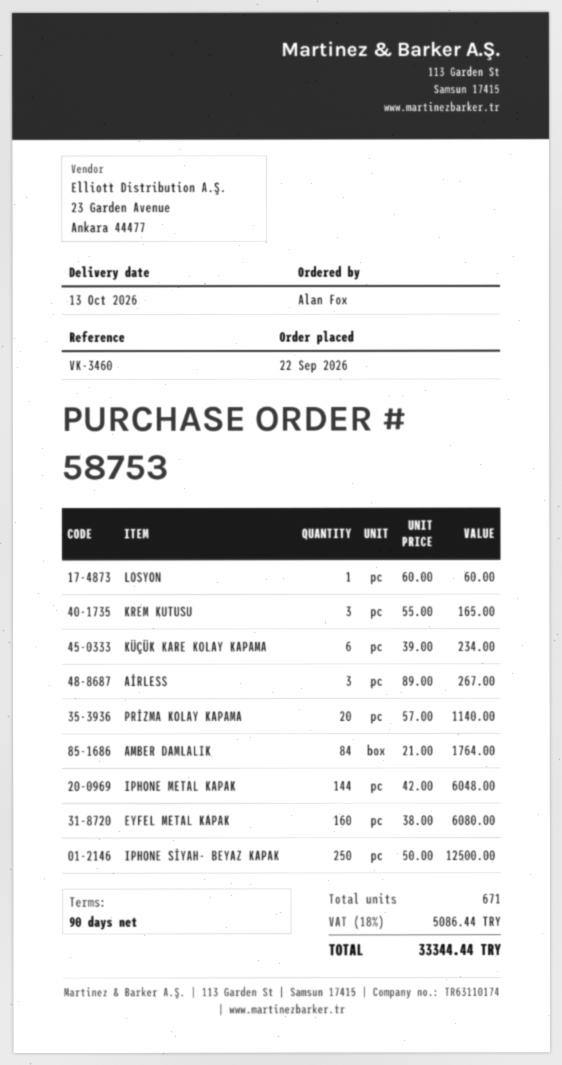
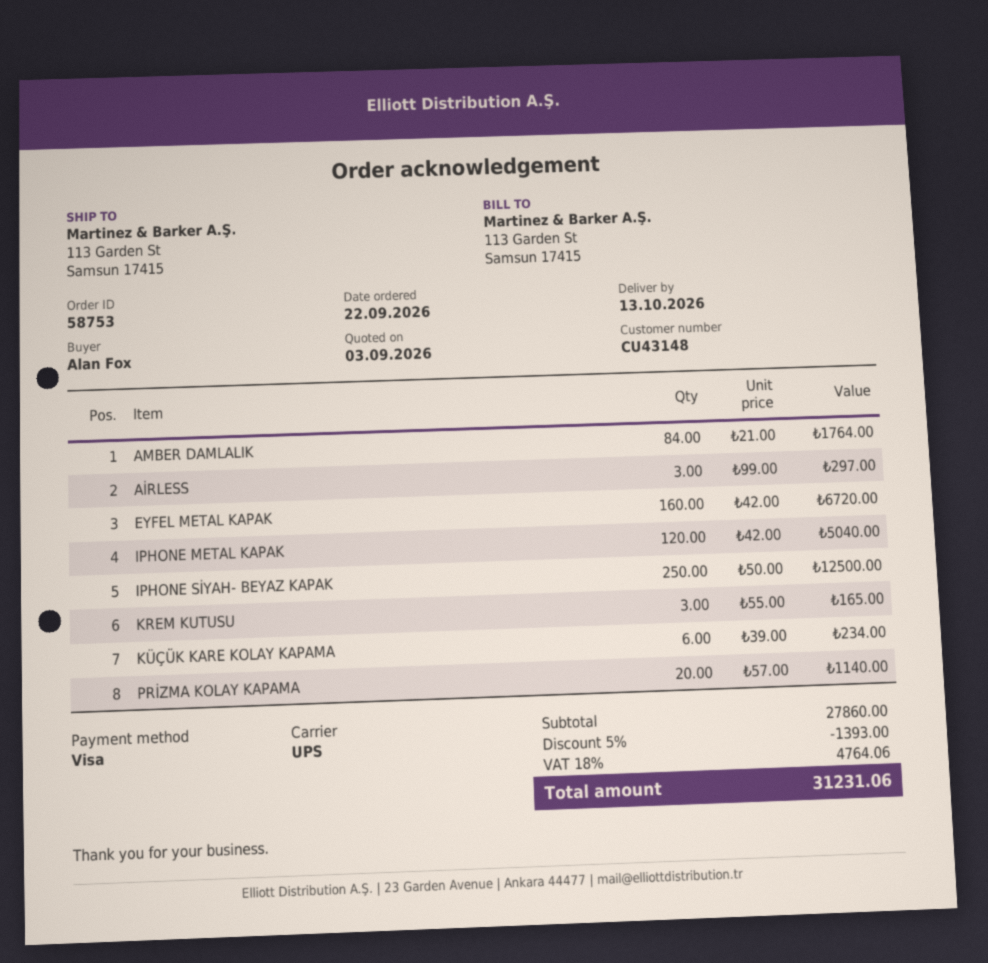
LOSYON: 1 x 60.00 = 60.00 -> none
AİRLESS: 3 x 89.00 = 267.00 -> 3 x 99.00 = 297.00
IPHONE METAL KAPAK: 144 x 42.00 = 6048.00 -> 120 x 42.00 = 5040.00
EYFEL METAL KAPAK: 160 x 38.00 = 6080.00 -> 160 x 42.00 = 6720.00
discount: none -> 5% = 1393.00
tax: 18% = 5086.44 -> 18% = 4764.06
total: 33344.44 -> 31231.06

